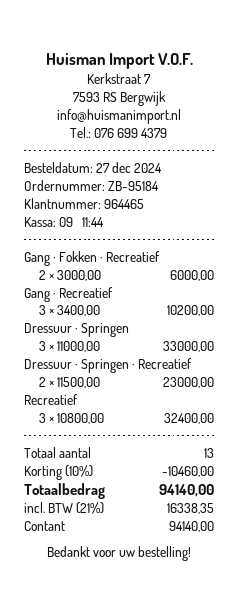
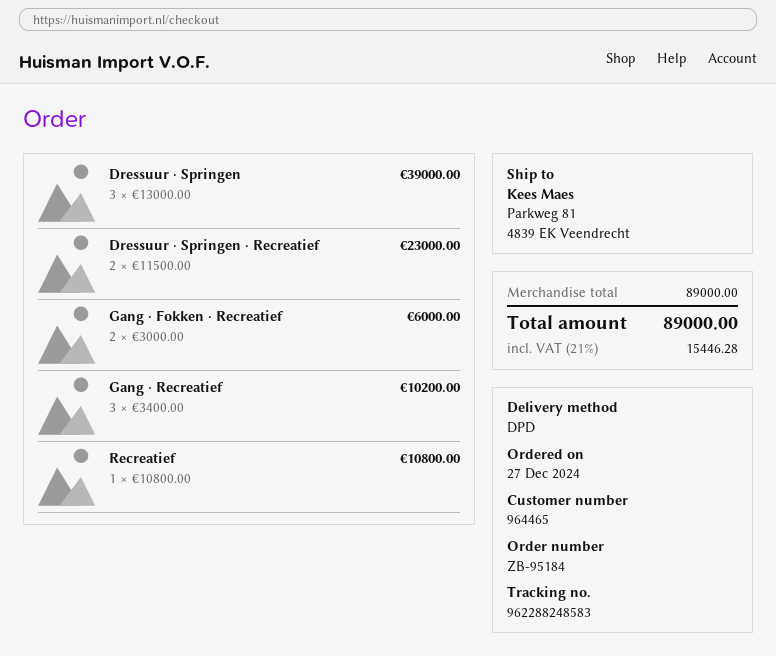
Dressuur · Springen: 3 x 11000.00 = 33000.00 -> 3 x 13000.00 = 39000.00
Recreatief: 3 x 10800.00 = 32400.00 -> 1 x 10800.00 = 10800.00
discount: 10% = 10460.00 -> none
tax: 21% = 16338.35 -> 21% = 15446.28
total: 94140.00 -> 89000.00

